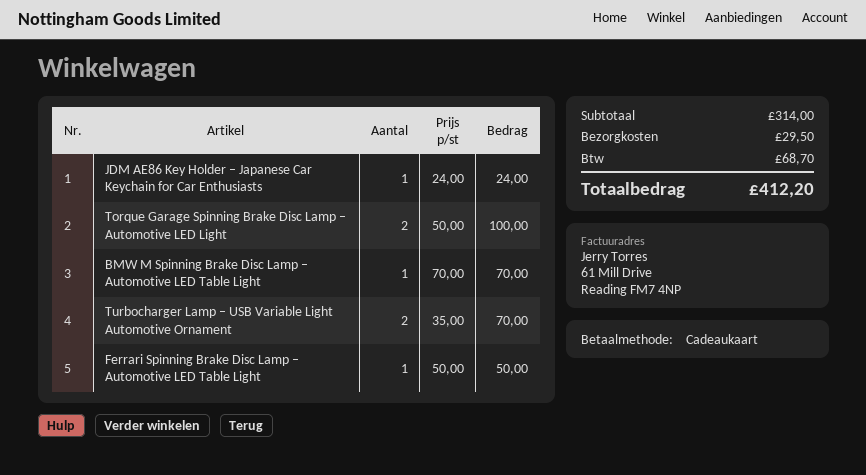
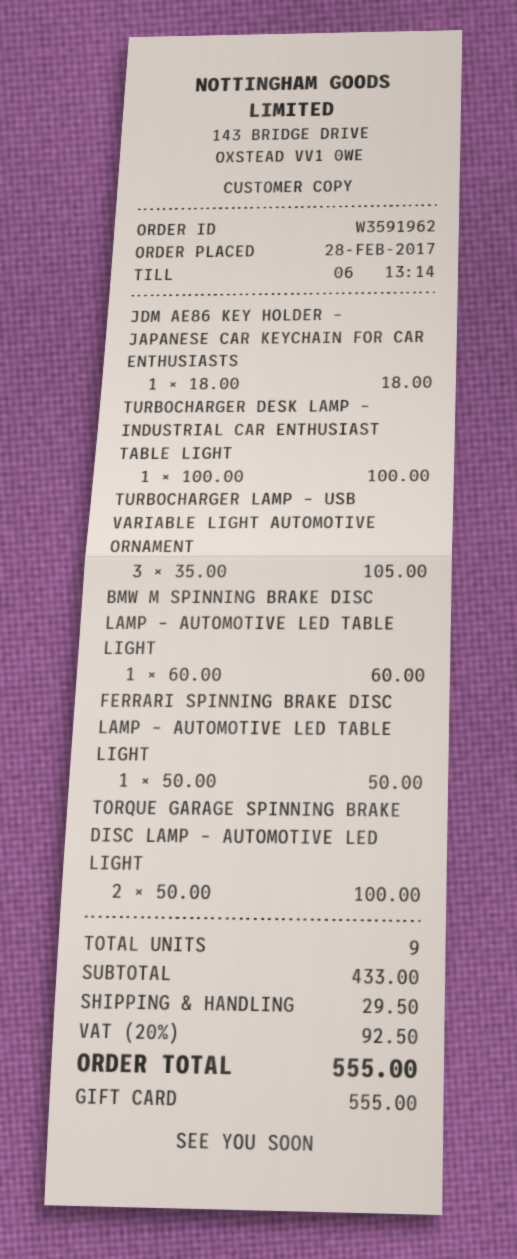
JDM AE86 Key Holder – Japanese Car Keychain for Car Enthusiasts: 1 x 24.00 = 24.00 -> 1 x 18.00 = 18.00
BMW M Spinning Brake Disc Lamp – Automotive LED Table Light: 1 x 70.00 = 70.00 -> 1 x 60.00 = 60.00
Turbocharger Lamp – USB Variable Light Automotive Ornament: 2 x 35.00 = 70.00 -> 3 x 35.00 = 105.00
TURBOCHARGER DESK LAMP – INDUSTRIAL CAR ENTHUSIAST TABLE LIGHT: none -> 1 x 100.00 = 100.00
subtotal: 314.00 -> 433.00
tax: 68.70 -> 92.50
total: 412.20 -> 555.00

